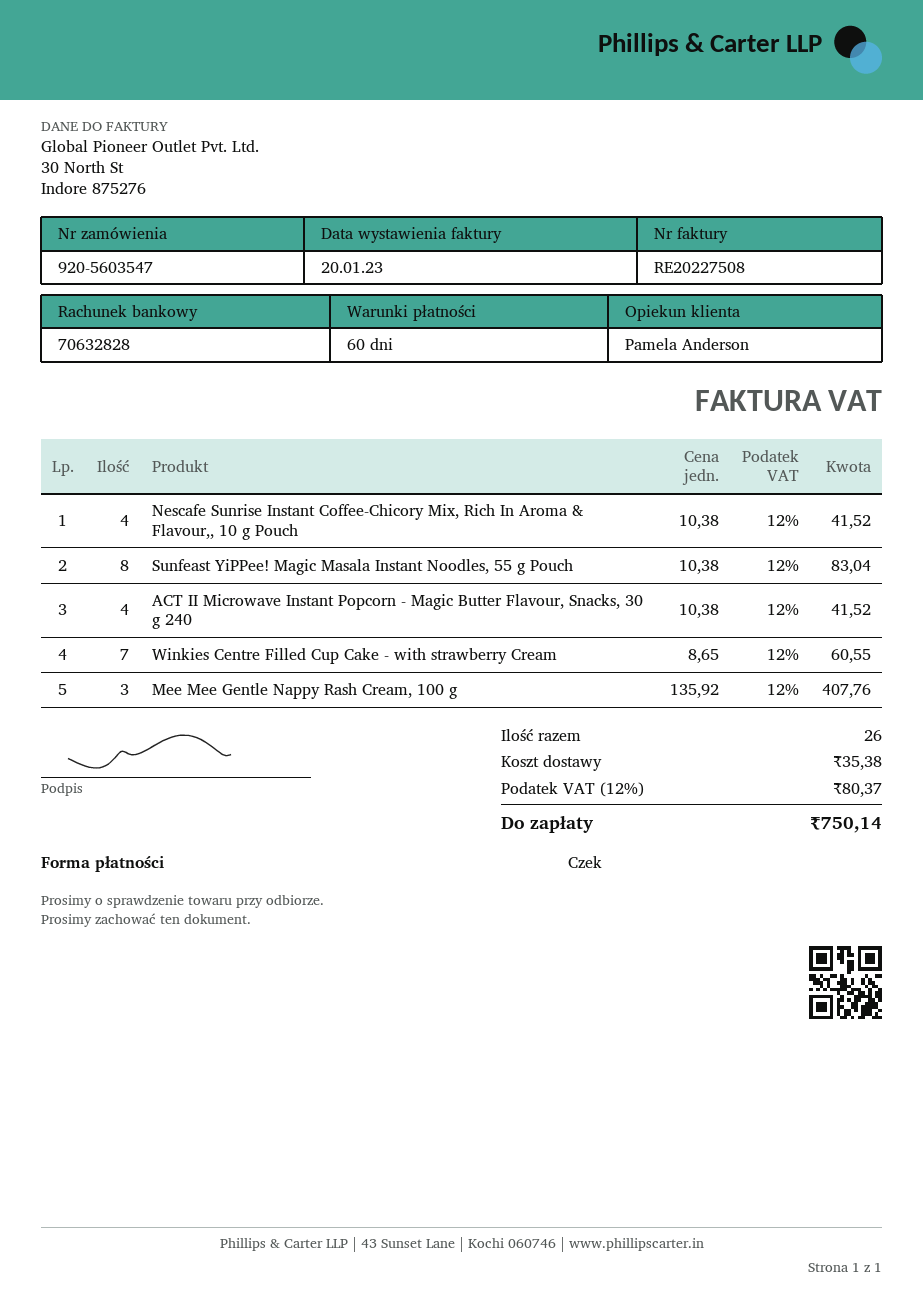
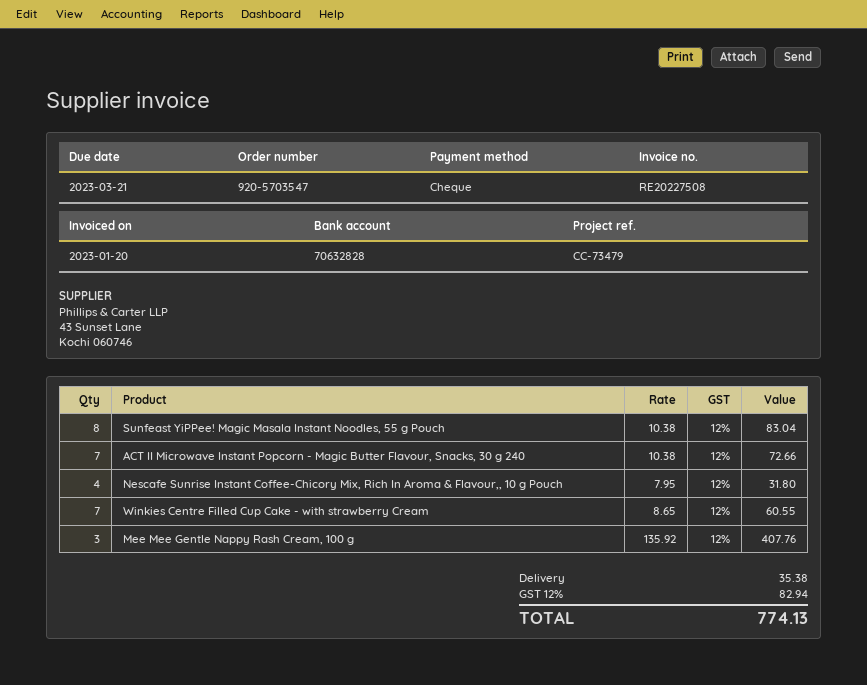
order number: 920-5603547 -> 920-5703547
Nescafe Sunrise Instant Coffee-Chicory Mix, Rich In Aroma & Flavour,, 10 g Pouch: 4 x 10.38 = 41.52 -> 4 x 7.95 = 31.80
ACT II Microwave Instant Popcorn - Magic Butter Flavour, Snacks, 30 g 240: 4 x 10.38 = 41.52 -> 7 x 10.38 = 72.66
tax: 12% = 80.37 -> 12% = 82.94
total: 750.14 -> 774.13

